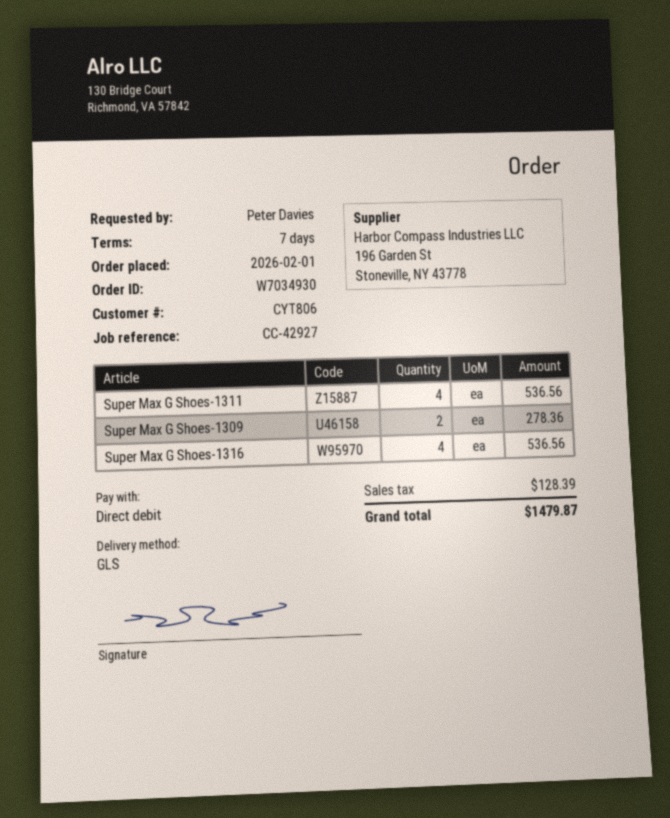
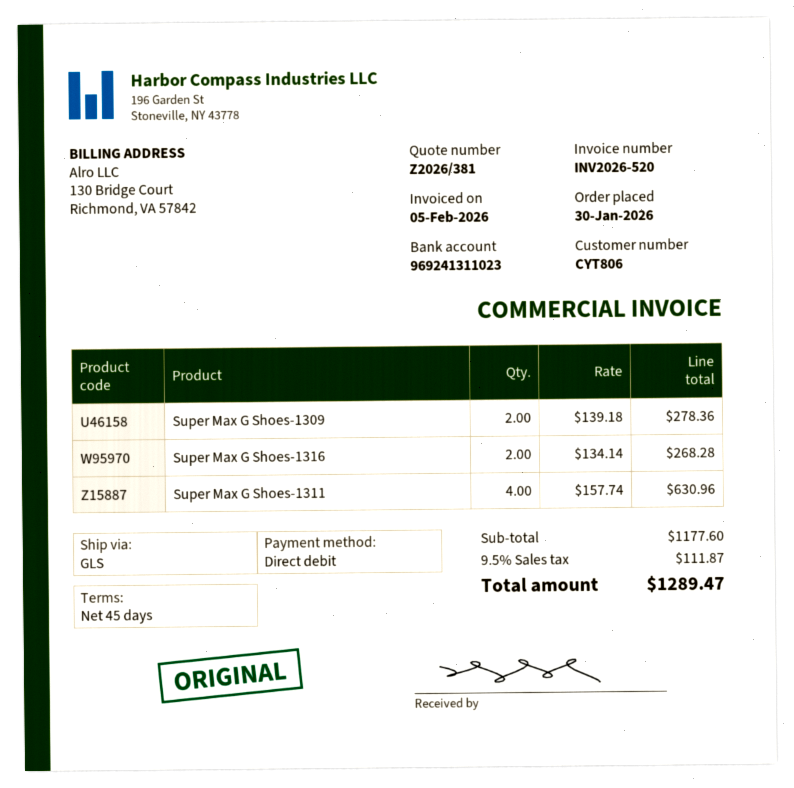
order date: 2026-02-01 -> 2026-01-30
payment terms: 7 days -> 45 days
Super Max G Shoes-1311: 4 for 536.56 -> 4 for 630.96
Super Max G Shoes-1316: 4 for 536.56 -> 2 for 268.28
tax: 128.39 -> 111.87
total: 1479.87 -> 1289.47

